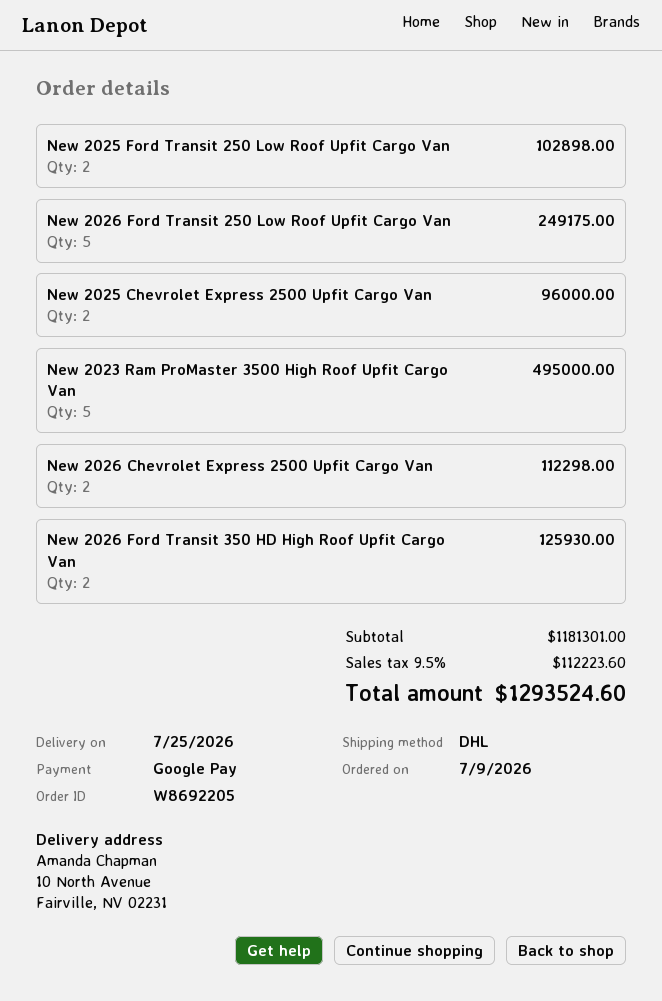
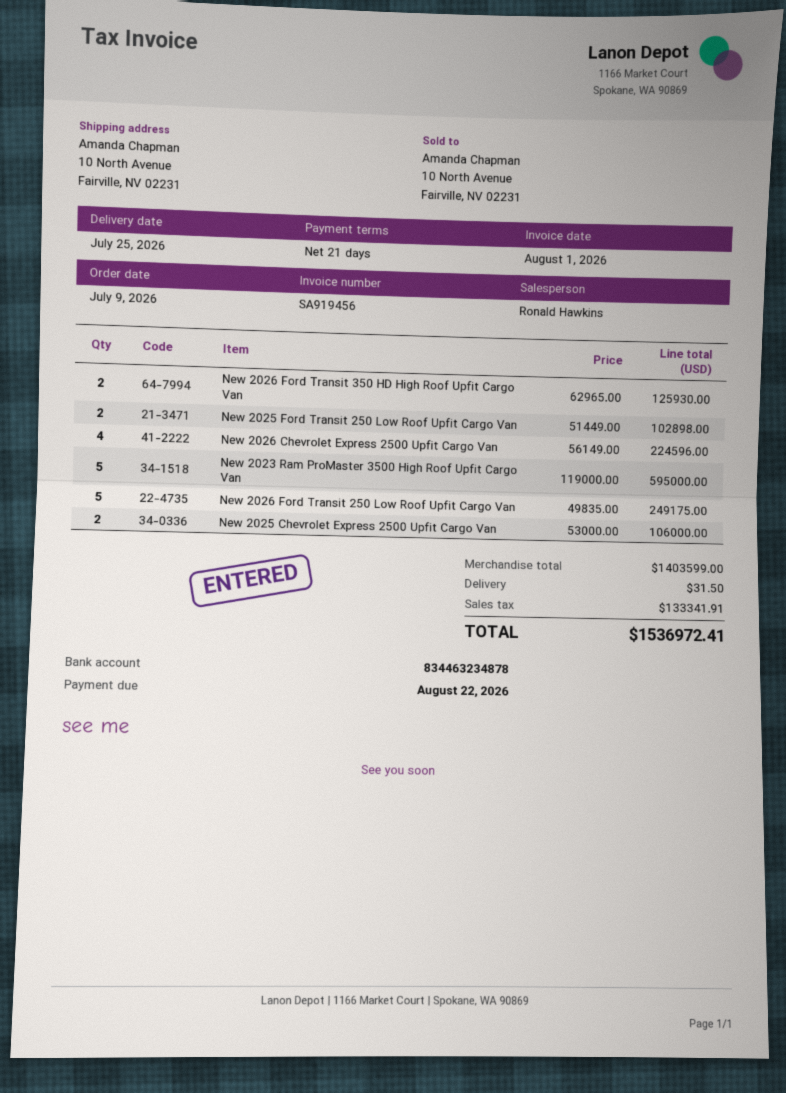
New 2025 Chevrolet Express 2500 Upfit Cargo Van: 2 for 96000.00 -> 2 for 106000.00
New 2023 Ram ProMaster 3500 High Roof Upfit Cargo Van: 5 for 495000.00 -> 5 for 595000.00
New 2026 Chevrolet Express 2500 Upfit Cargo Van: 2 for 112298.00 -> 4 for 224596.00
subtotal: 1181301.00 -> 1403599.00
shipping: none -> 31.50
tax: 112223.60 -> 133341.91
total: 1293524.60 -> 1536972.41

